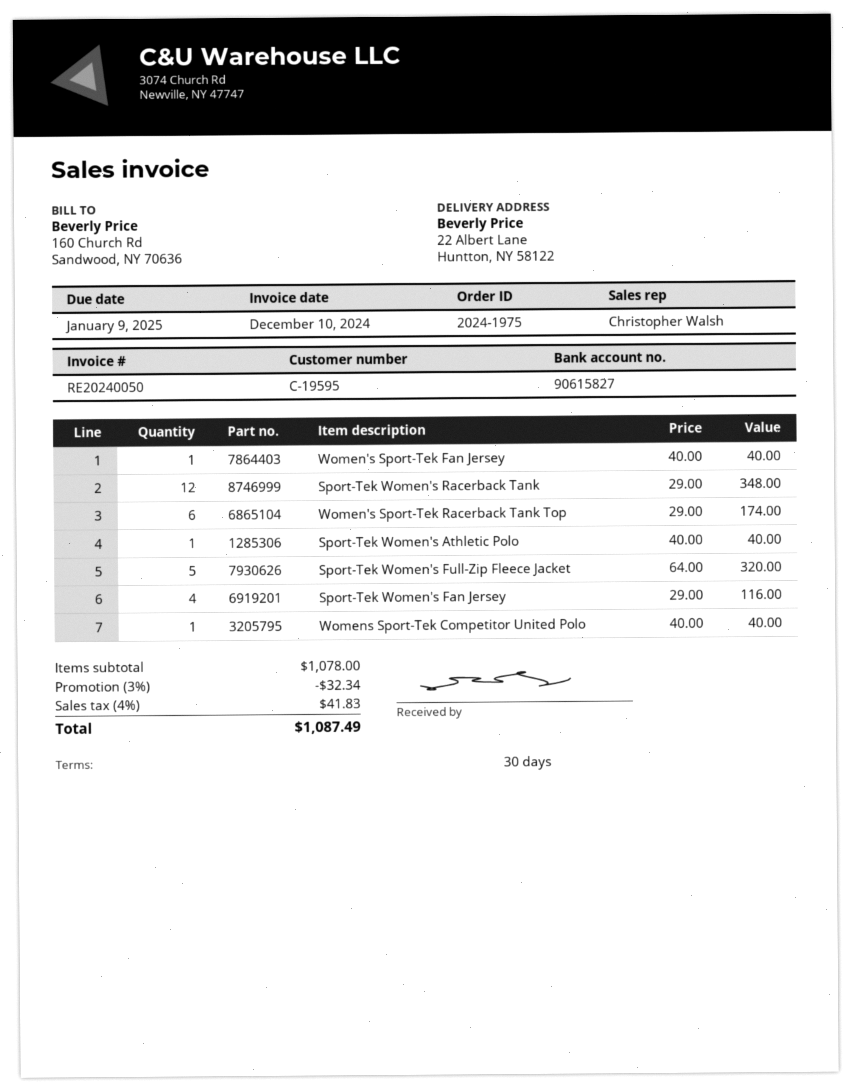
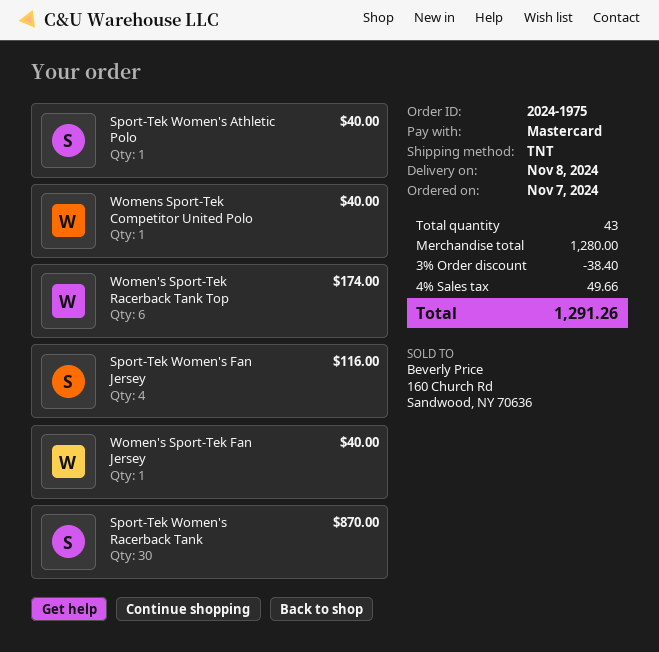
Sport-Tek Women's Racerback Tank: 12 for 348.00 -> 30 for 870.00
Sport-Tek Women's Full-Zip Fleece Jacket: 5 for 320.00 -> none
subtotal: 1078.00 -> 1280.00
discount: 3% = 32.34 -> 3% = 38.40
tax: 4% = 41.83 -> 4% = 49.66
total: 1087.49 -> 1291.26

